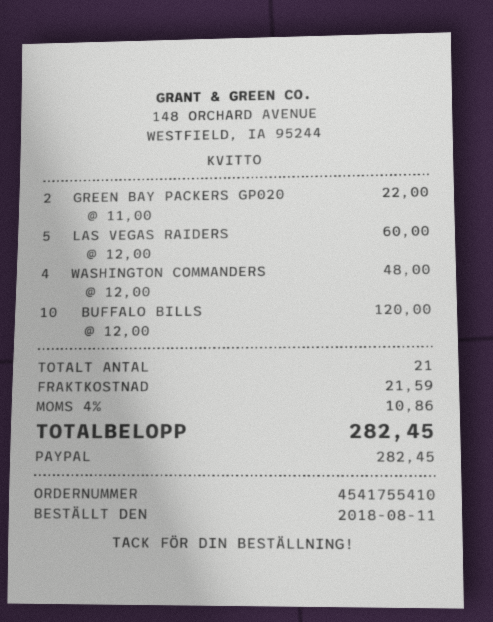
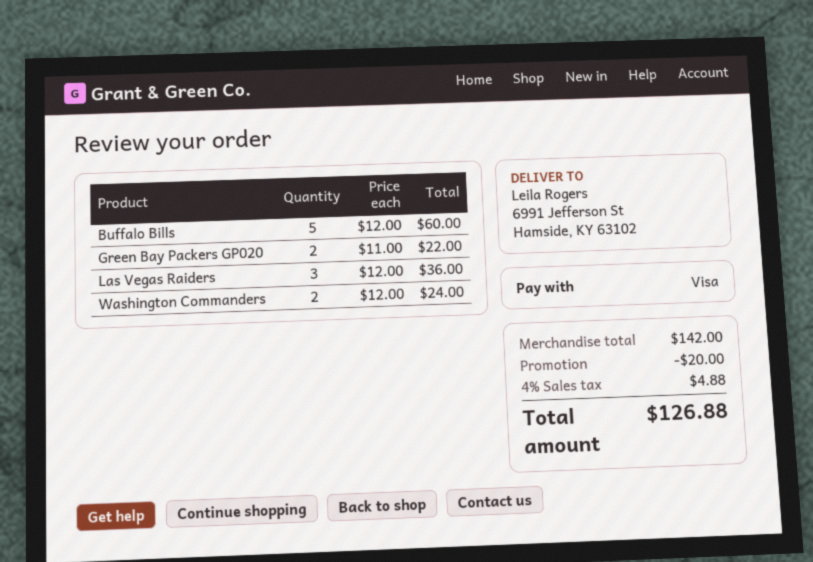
payment method: PayPal -> Visa
LAS VEGAS RAIDERS: 5 x 12.00 = 60.00 -> 3 x 12.00 = 36.00
WASHINGTON COMMANDERS: 4 x 12.00 = 48.00 -> 2 x 12.00 = 24.00
BUFFALO BILLS: 10 x 12.00 = 120.00 -> 5 x 12.00 = 60.00
discount: none -> 20.00
shipping: 21.59 -> none
tax: 4% = 10.86 -> 4% = 4.88
total: 282.45 -> 126.88

